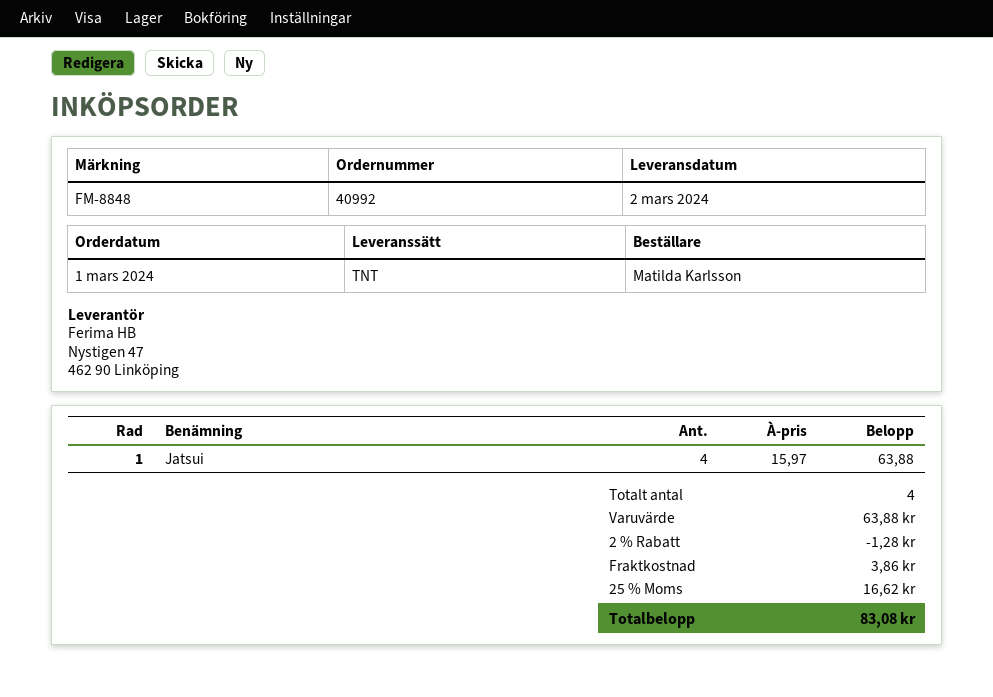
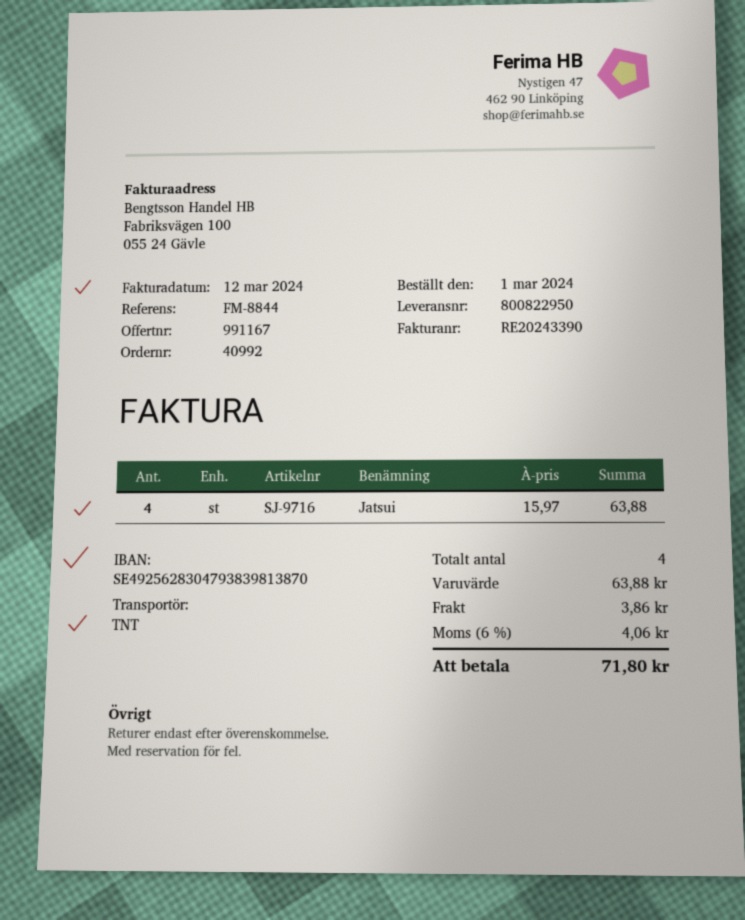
reference: FM-8848 -> FM-8844
discount: 2% = 1.28 -> none
tax: 25% = 16.62 -> 6% = 4.06
total: 83.08 -> 71.80

